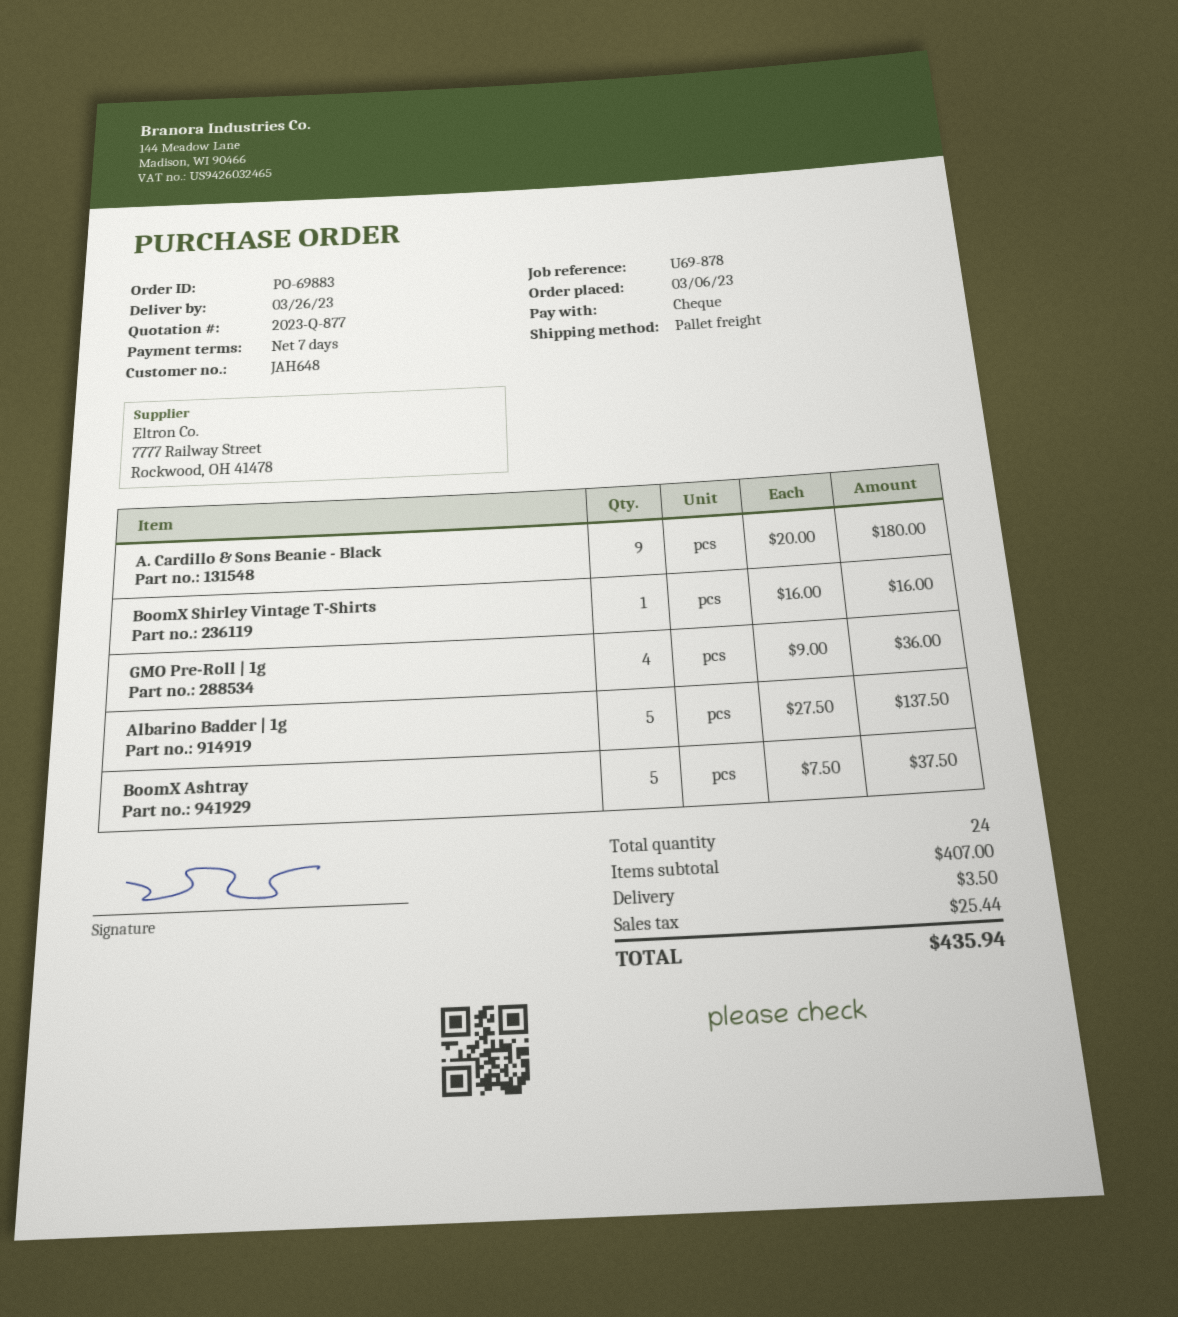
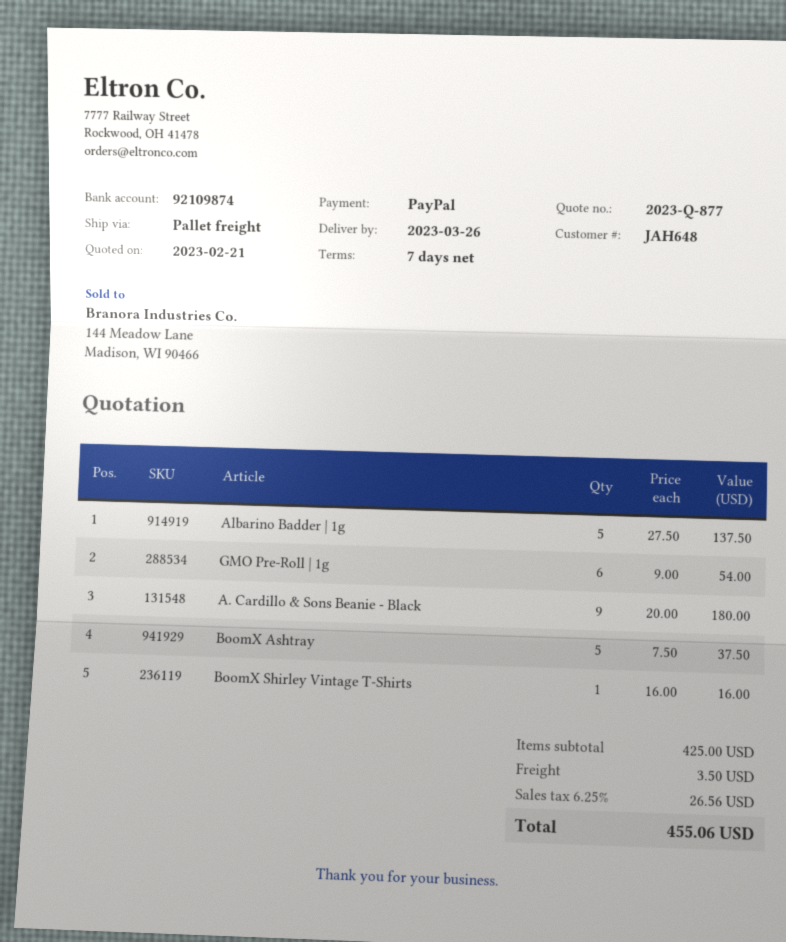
payment method: cheque -> PayPal
GMO Pre-Roll | 1g: 4 x 9.00 = 36.00 -> 6 x 9.00 = 54.00
subtotal: 407.00 -> 425.00
tax: 25.44 -> 26.56
total: 435.94 -> 455.06

